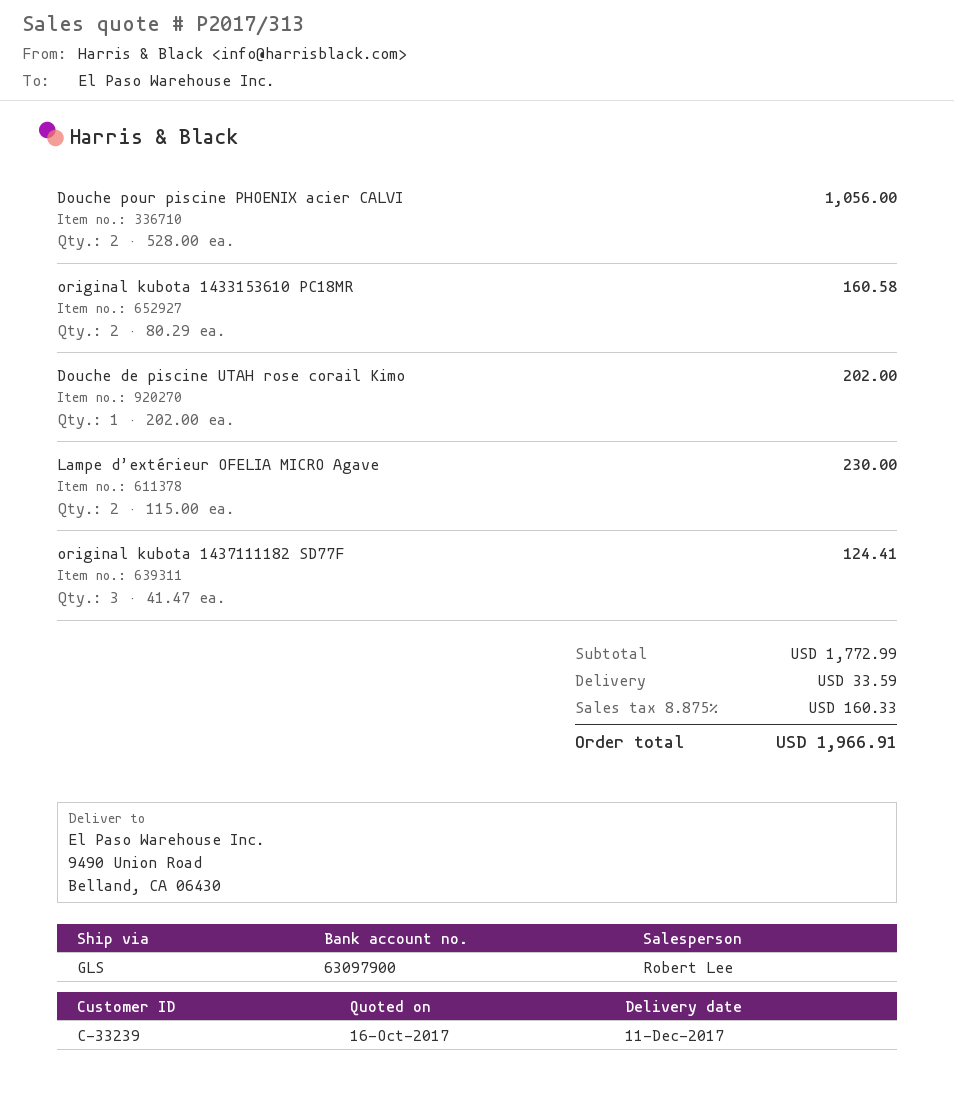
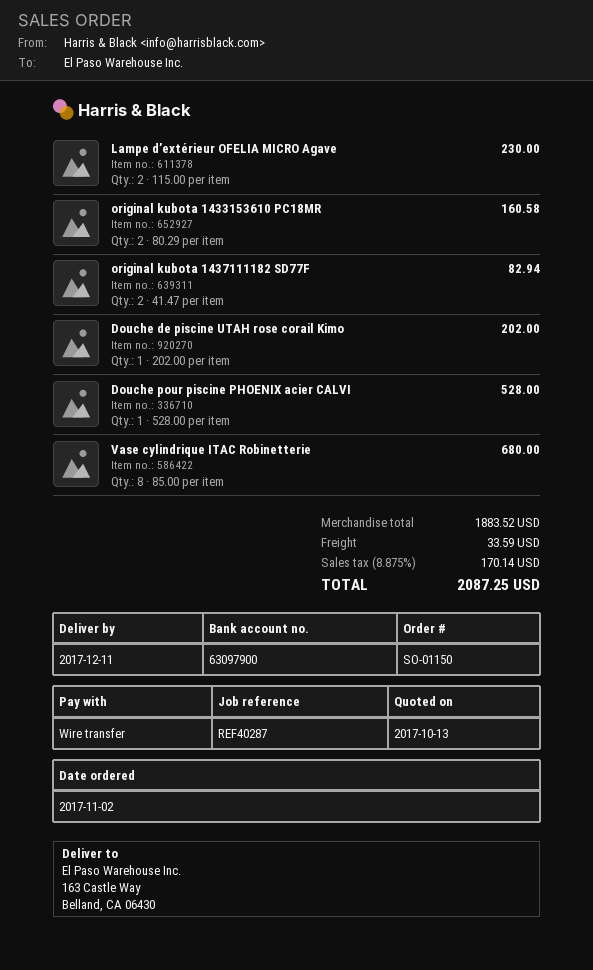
quote date: 2017-10-16 -> 2017-10-13
ship to: 9490 Union Road, Belland, CA 06430 -> 163 Castle Way, Belland, CA 06430
Douche pour piscine PHOENIX acier CALVI: 2 x 528.00 = 1056.00 -> 1 x 528.00 = 528.00
original kubota 1437111182 SD77F: 3 x 41.47 = 124.41 -> 2 x 41.47 = 82.94
Vase cylindrique ITAC Robinetterie: none -> 8 x 85.00 = 680.00
subtotal: 1772.99 -> 1883.52
tax: 8.875% = 160.33 -> 8.875% = 170.14
total: 1966.91 -> 2087.25

